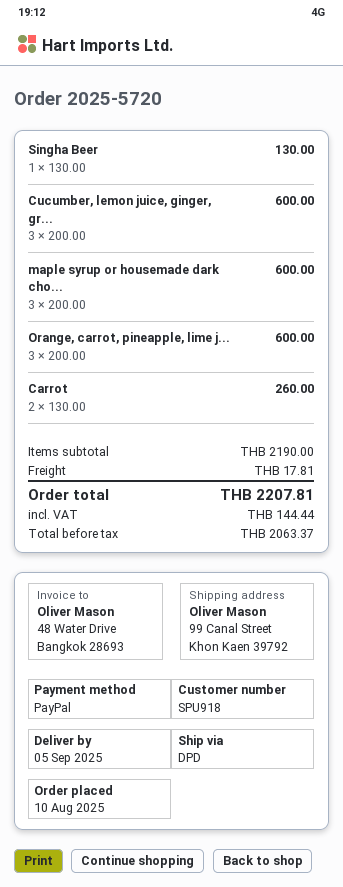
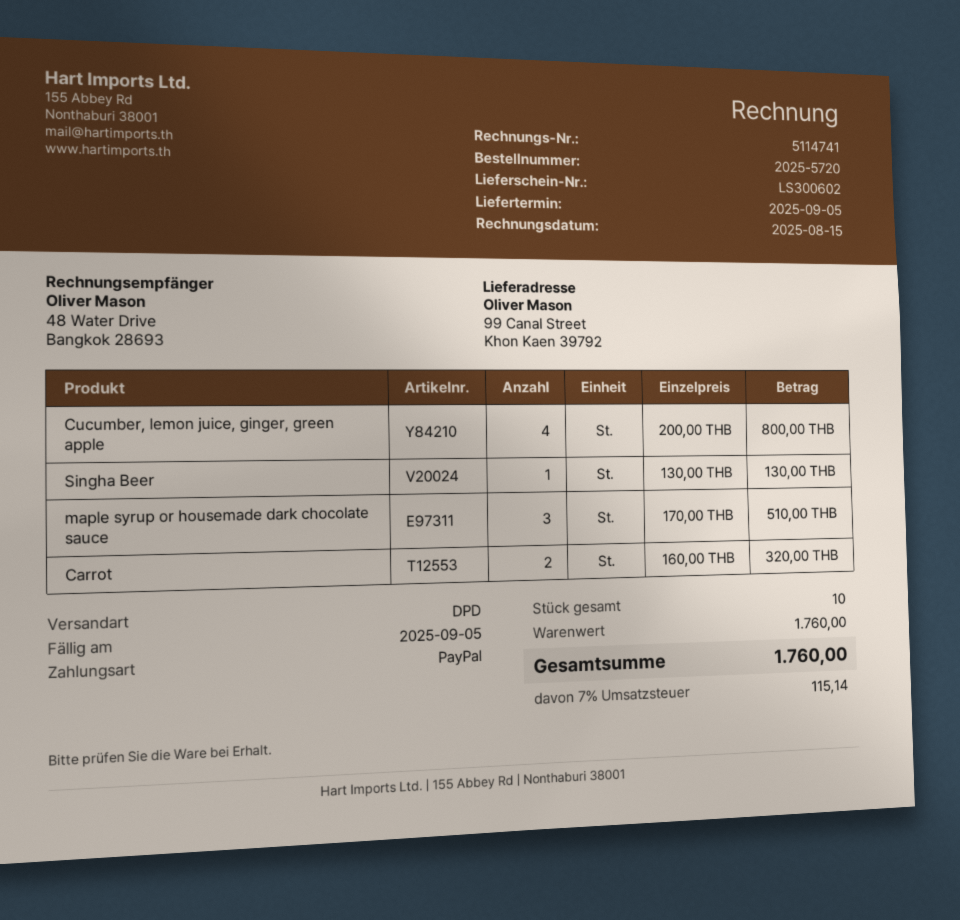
Cucumber, lemon juice, ginger, gr...: 3 x 200.00 = 600.00 -> 4 x 200.00 = 800.00
maple syrup or housemade dark cho...: 3 x 200.00 = 600.00 -> 3 x 170.00 = 510.00
Orange, carrot, pineapple, lime j...: 3 x 200.00 = 600.00 -> none
Carrot: 2 x 130.00 = 260.00 -> 2 x 160.00 = 320.00
subtotal: 2190.00 -> 1760.00
shipping: 17.81 -> none
tax: 144.44 -> 115.14
total: 2207.81 -> 1760.00

